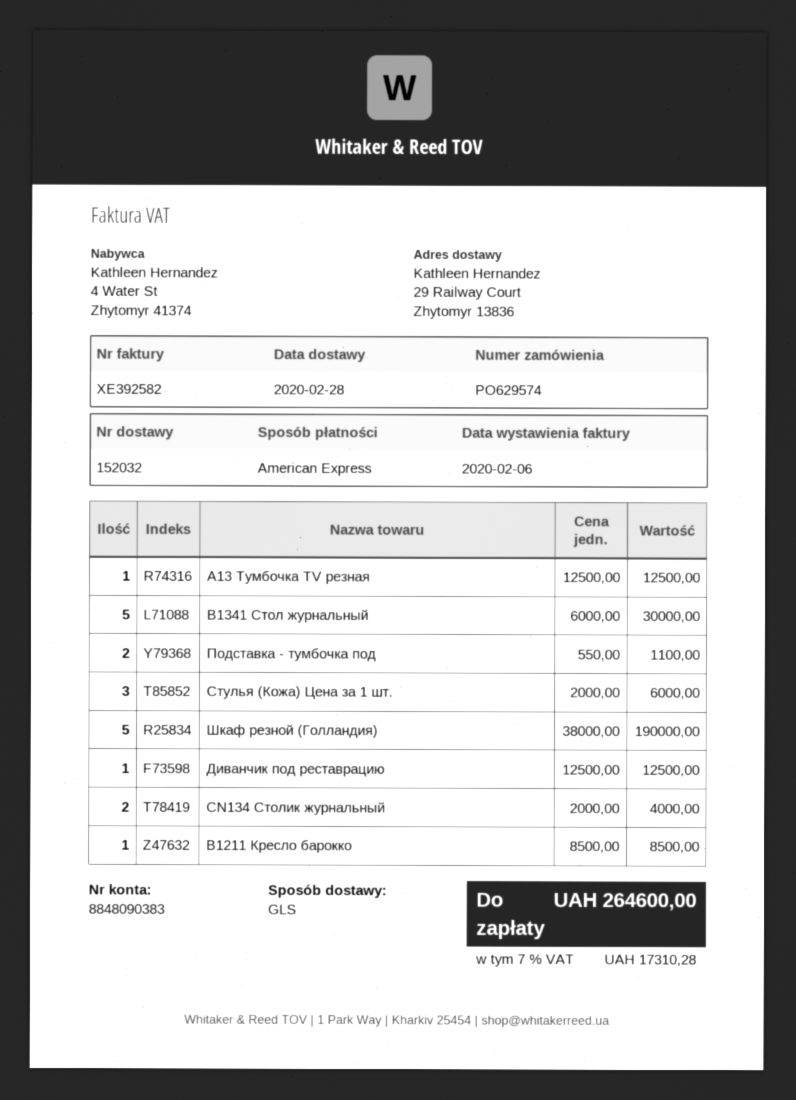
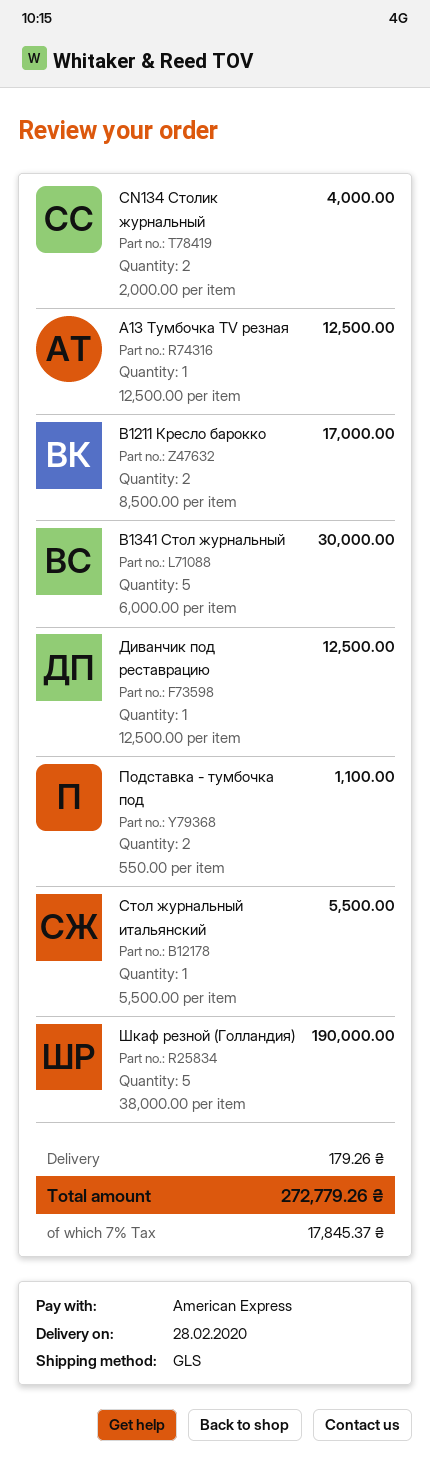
Стулья (Кожа) Цена за 1 шт.: 3 x 2000.00 = 6000.00 -> none
В1211 Кресло барокко: 1 x 8500.00 = 8500.00 -> 2 x 8500.00 = 17000.00
Стол журнальный итальянский: none -> 1 x 5500.00 = 5500.00
shipping: none -> 179.26
tax: 7% = 17310.28 -> 7% = 17845.37
total: 264600.00 -> 272779.26

